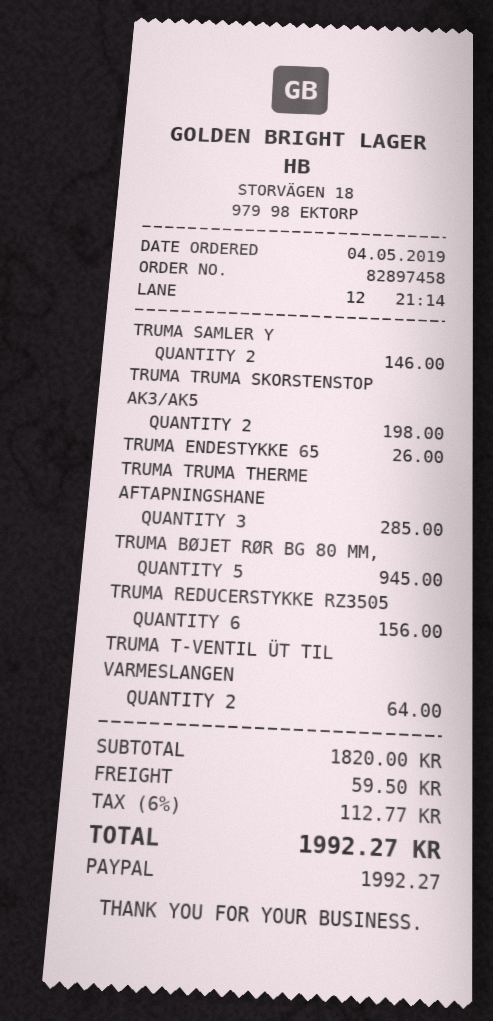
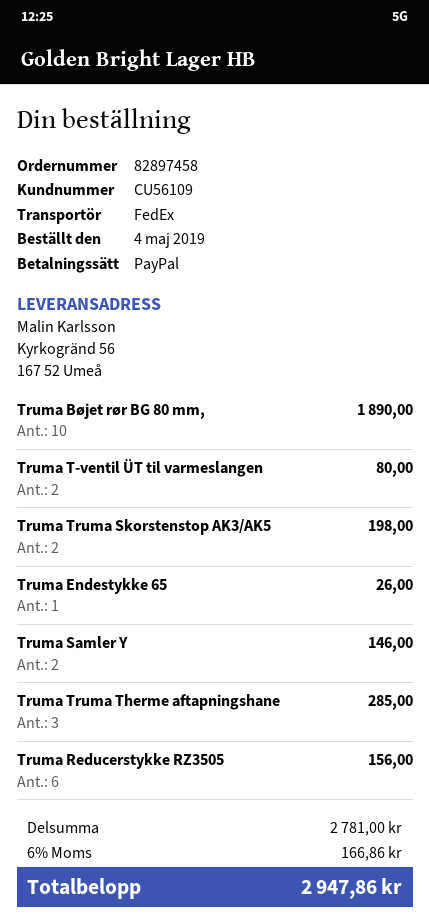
TRUMA BØJET RØR BG 80 MM,: 5 for 945.00 -> 10 for 1890.00
TRUMA T-VENTIL ÜT TIL VARMESLANGEN: 2 for 64.00 -> 2 for 80.00
subtotal: 1820.00 -> 2781.00
shipping: 59.50 -> none
tax: 6% = 112.77 -> 6% = 166.86
total: 1992.27 -> 2947.86

